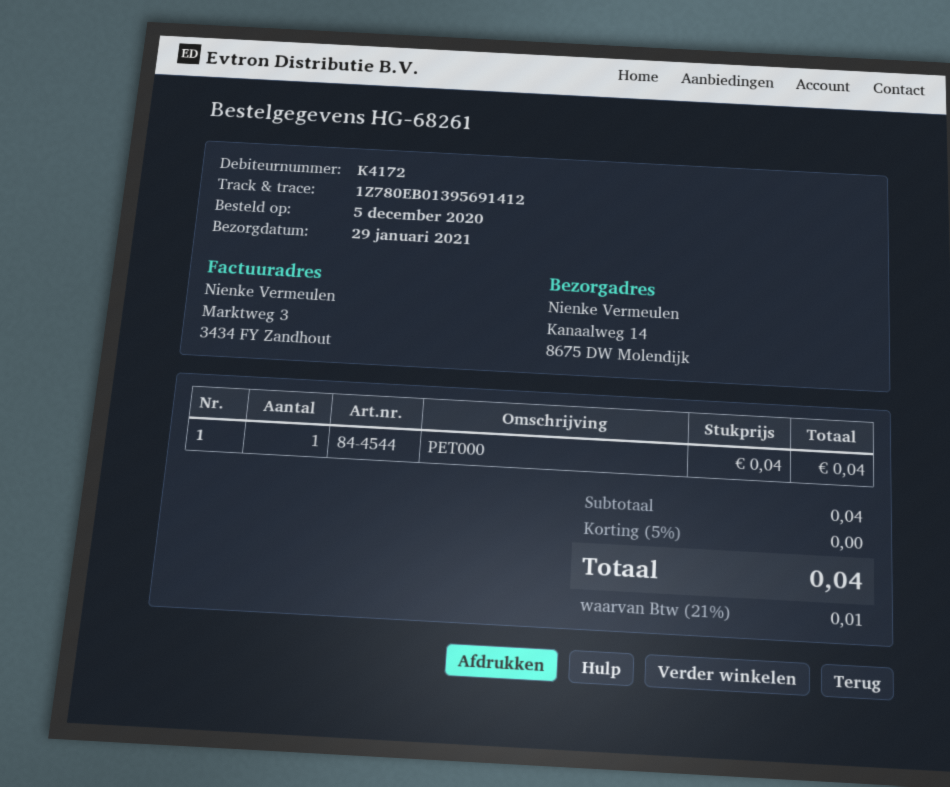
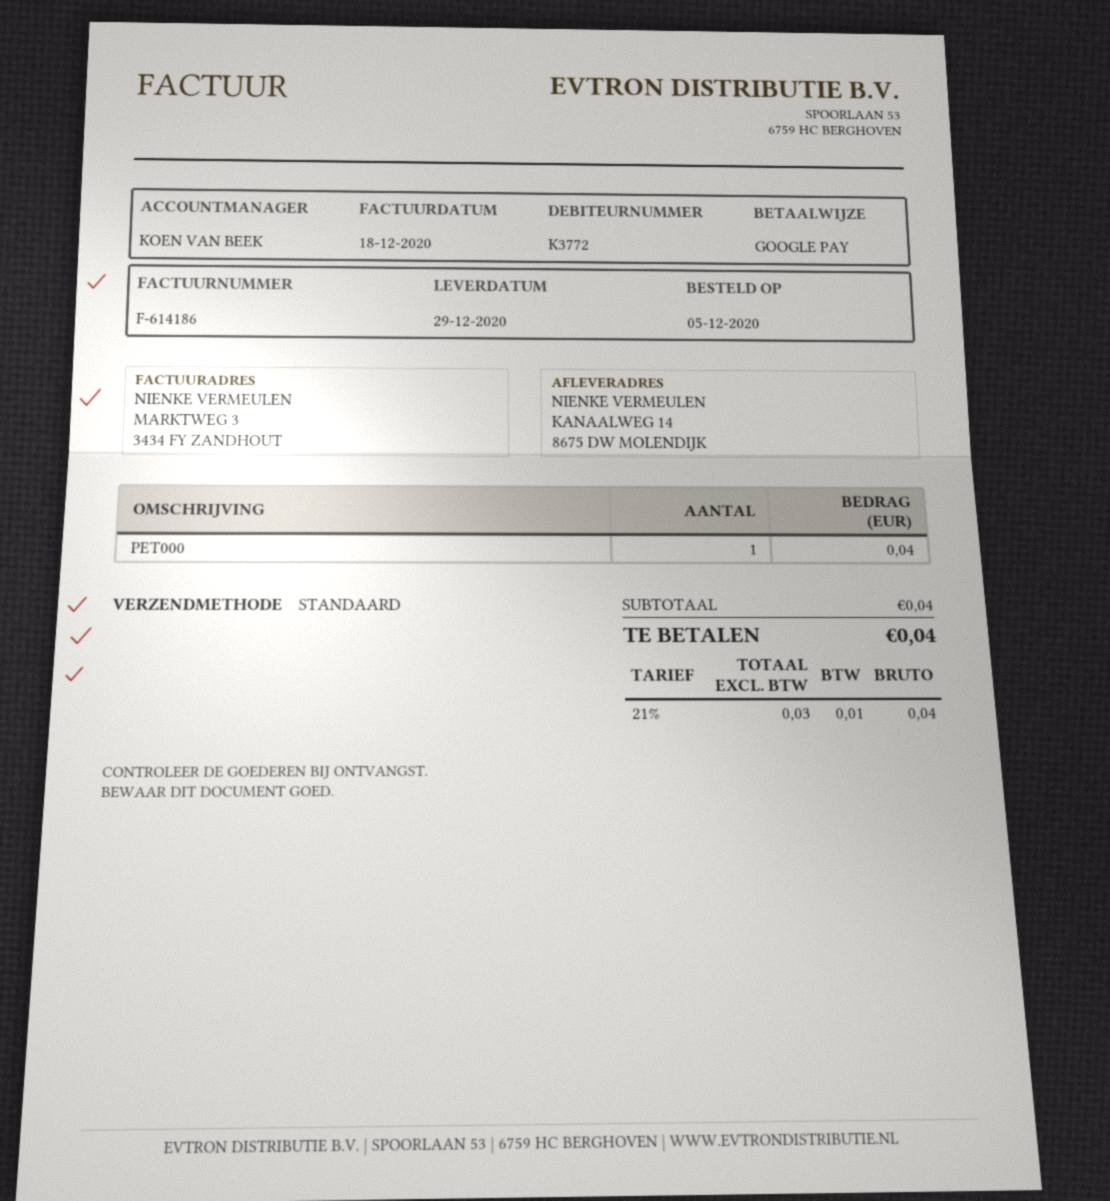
delivery date: 2021-01-29 -> 2020-12-29
customer number: K4172 -> K3772
discount: 5% = 0.00 -> none

